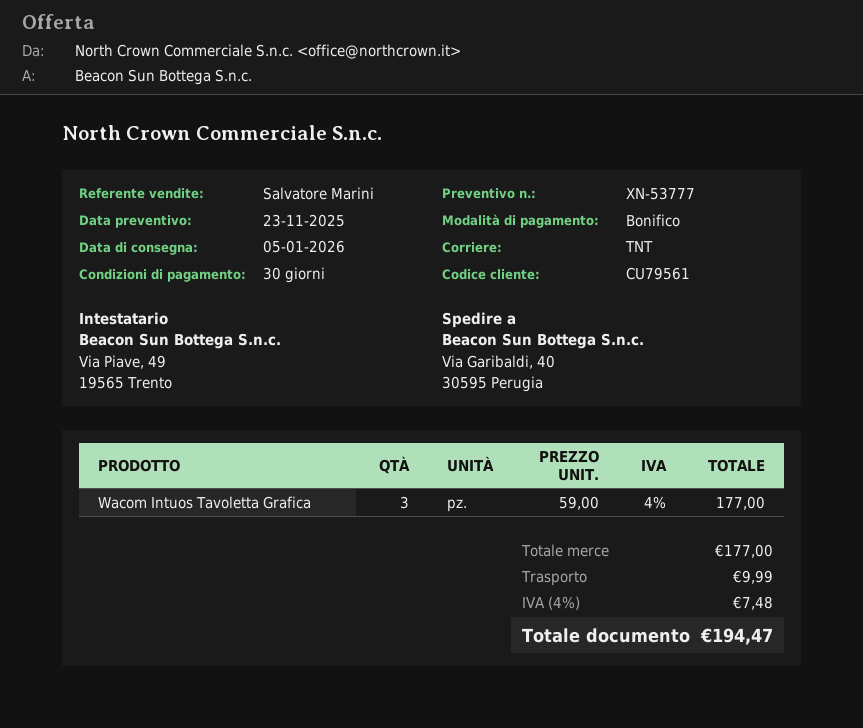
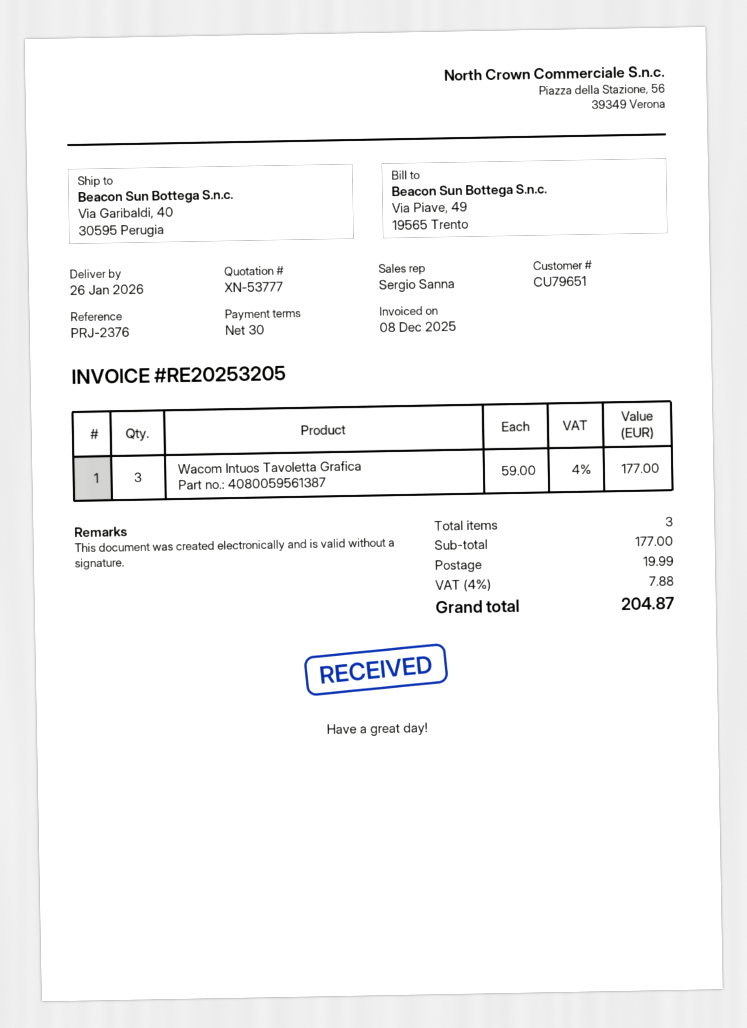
delivery date: 2026-01-05 -> 2026-01-26
customer number: CU79561 -> CU79651
sales rep: Salvatore Marini -> Sergio Sanna
shipping: 9.99 -> 19.99
tax: 4% = 7.48 -> 4% = 7.88
total: 194.47 -> 204.87

